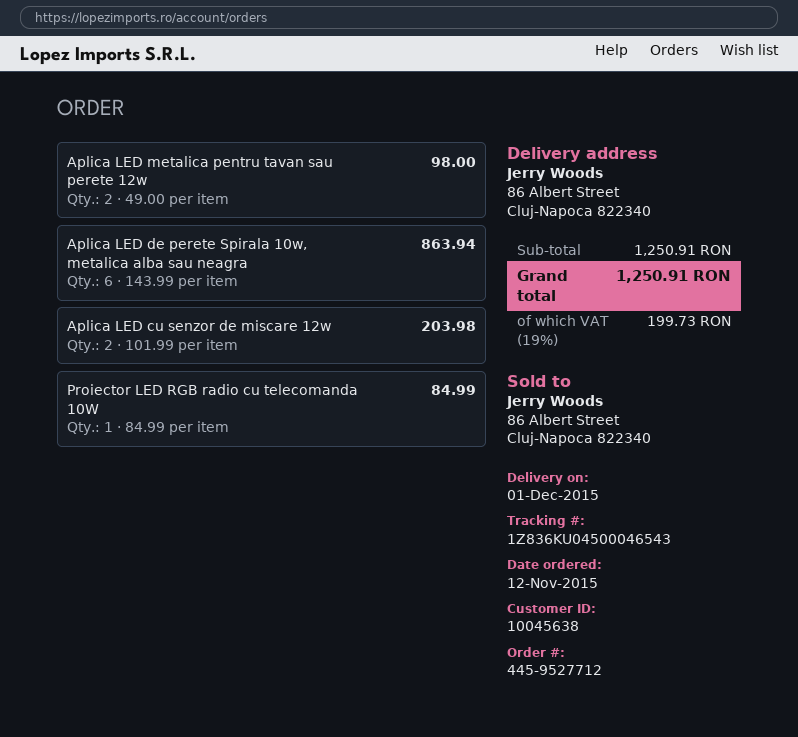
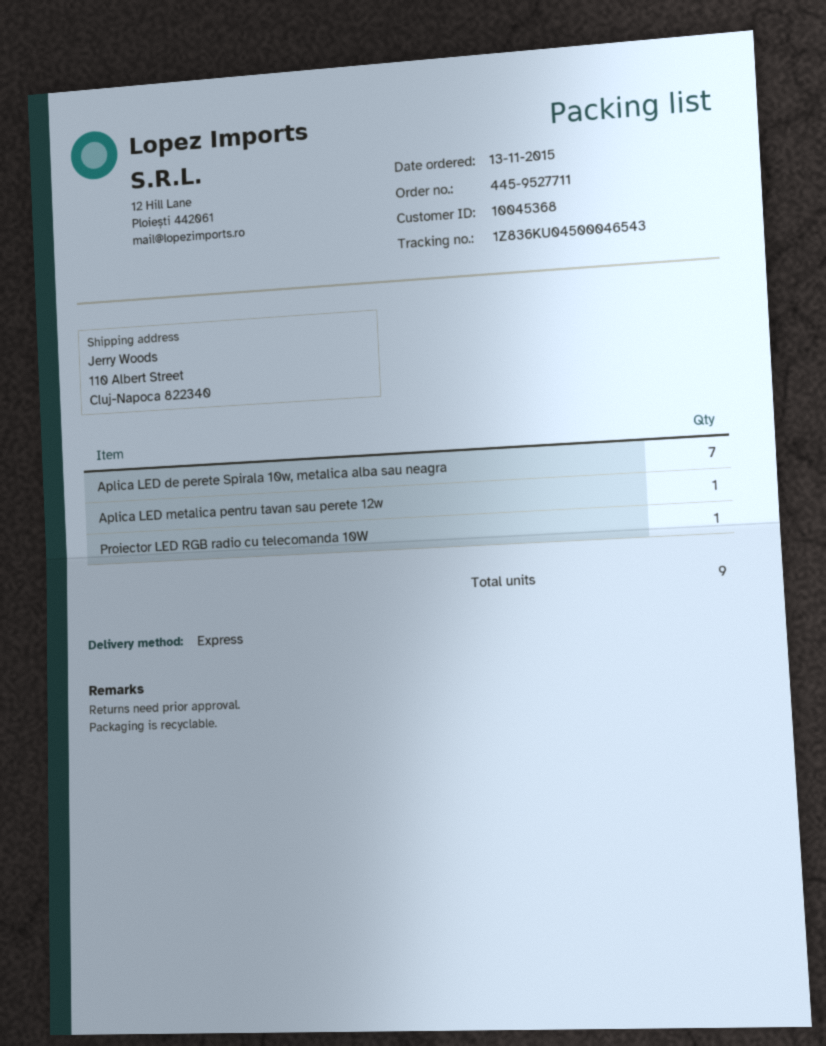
order number: 445-9527712 -> 445-9527711
order date: 2015-11-12 -> 2015-11-13
customer number: 10045638 -> 10045368
ship to: 86 Albert Street, Cluj-Napoca 822340 -> 110 Albert Street, Cluj-Napoca 822340
Aplica LED metalica pentru tavan sau perete 12w: 2 -> 1
Aplica LED de perete Spirala 10w, metalica alba sau neagra: 6 -> 7
Aplica LED cu senzor de miscare 12w: 2 -> none

